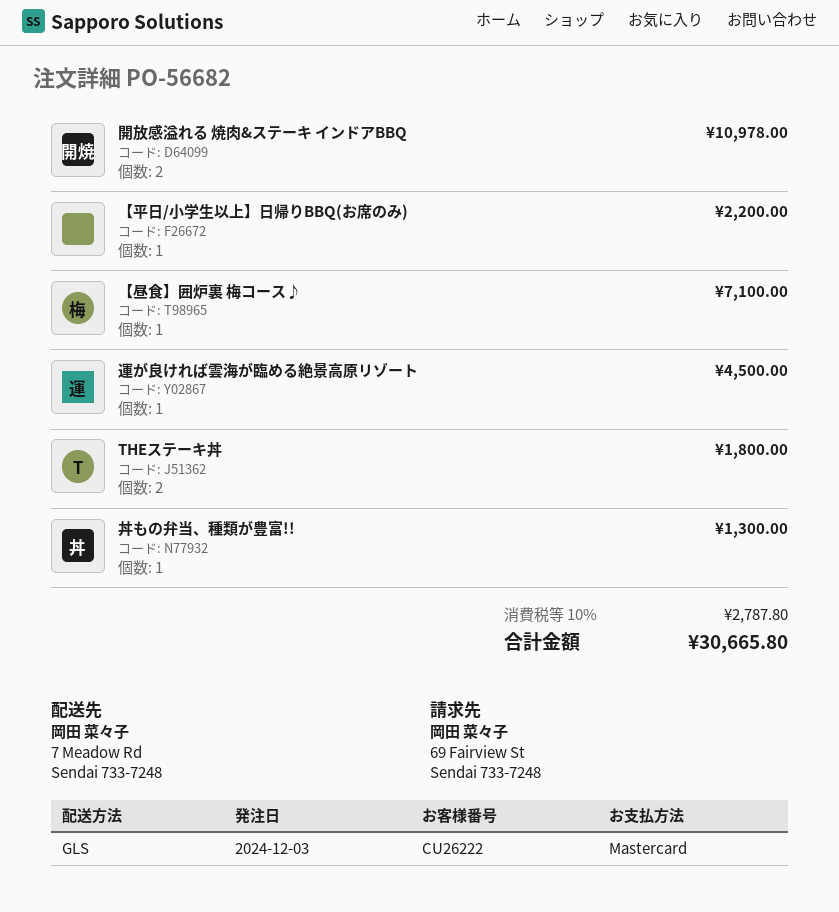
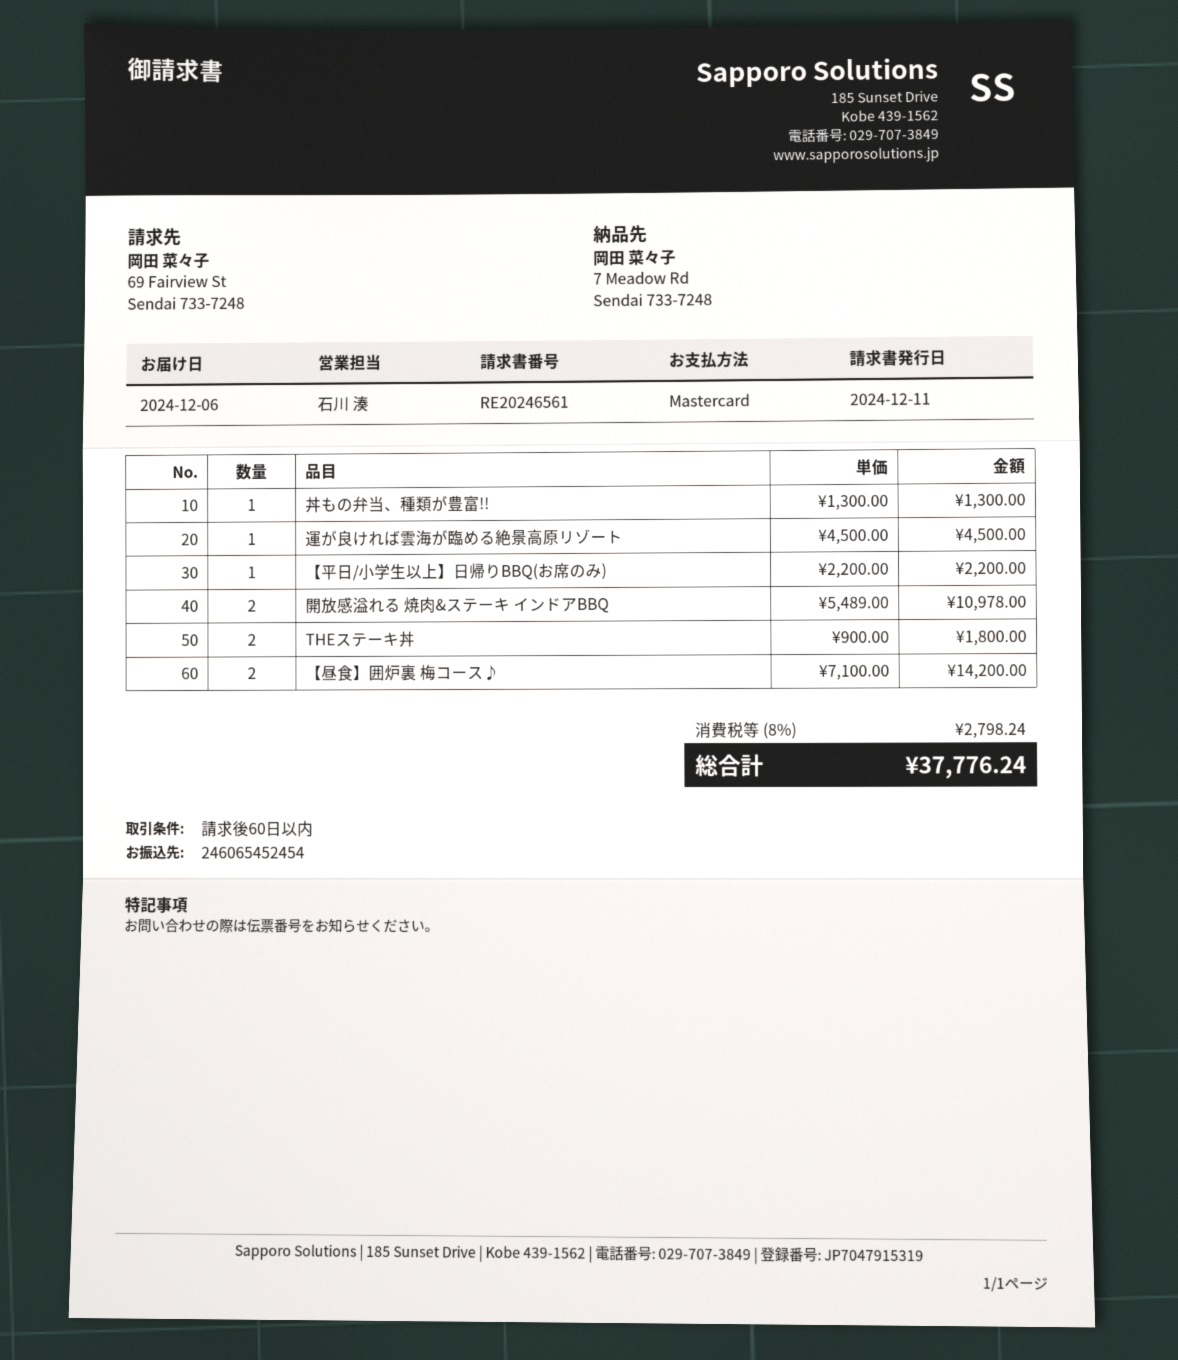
【昼食】囲炉裏 梅コース♪: 1 for 7100.00 -> 2 for 14200.00
tax: 10% = 2787.80 -> 8% = 2798.24
total: 30665.80 -> 37776.24

